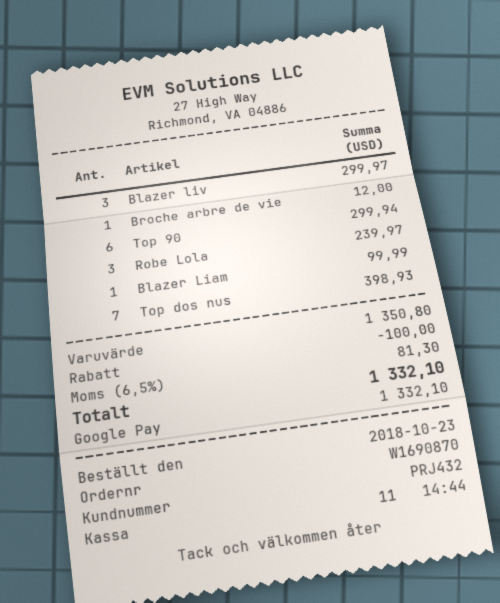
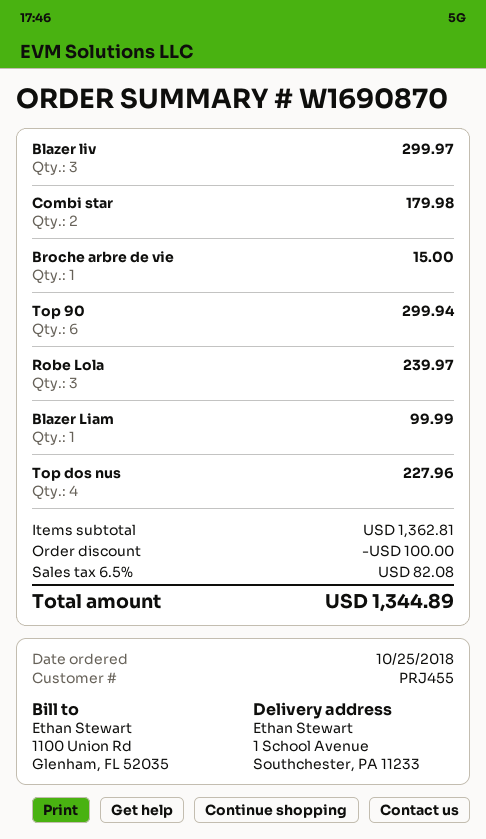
order date: 2018-10-23 -> 2018-10-25
customer number: PRJ432 -> PRJ455
Broche arbre de vie: 1 for 12.00 -> 1 for 15.00
Top dos nus: 7 for 398.93 -> 4 for 227.96
Combi star: none -> 2 for 179.98
subtotal: 1350.80 -> 1362.81
tax: 6.5% = 81.30 -> 6.5% = 82.08
total: 1332.10 -> 1344.89

